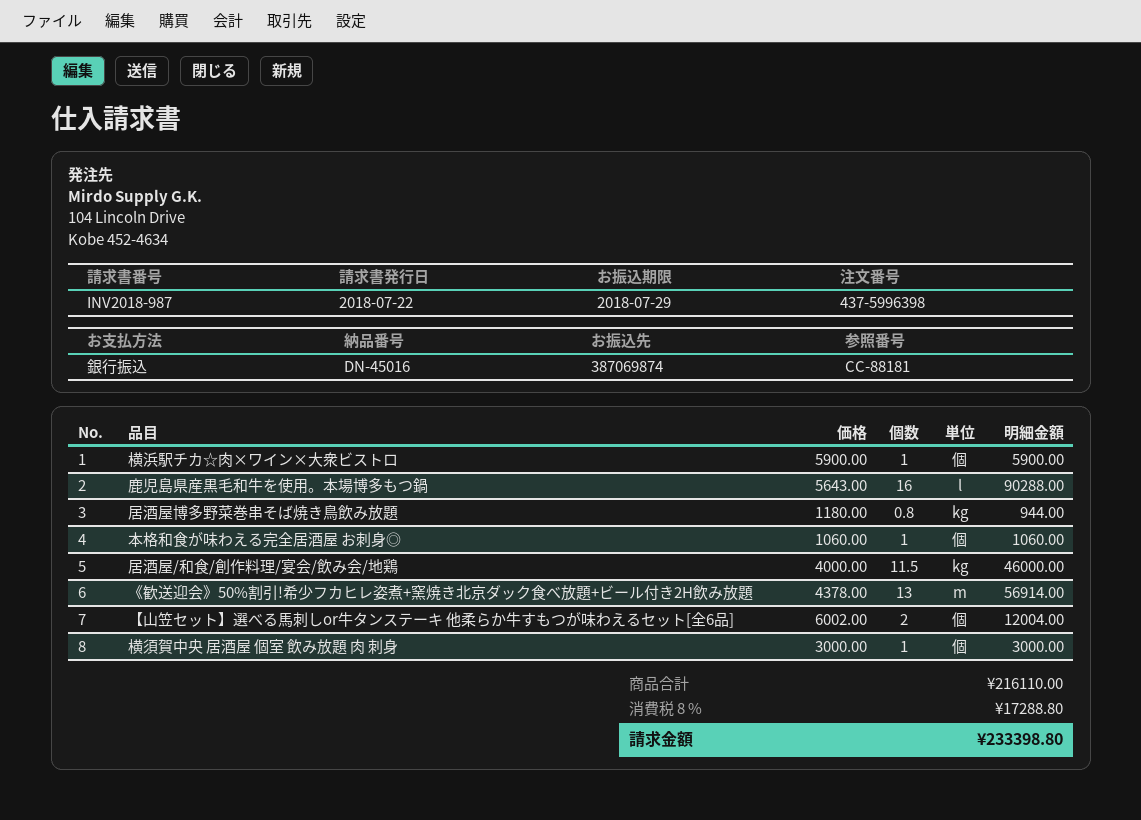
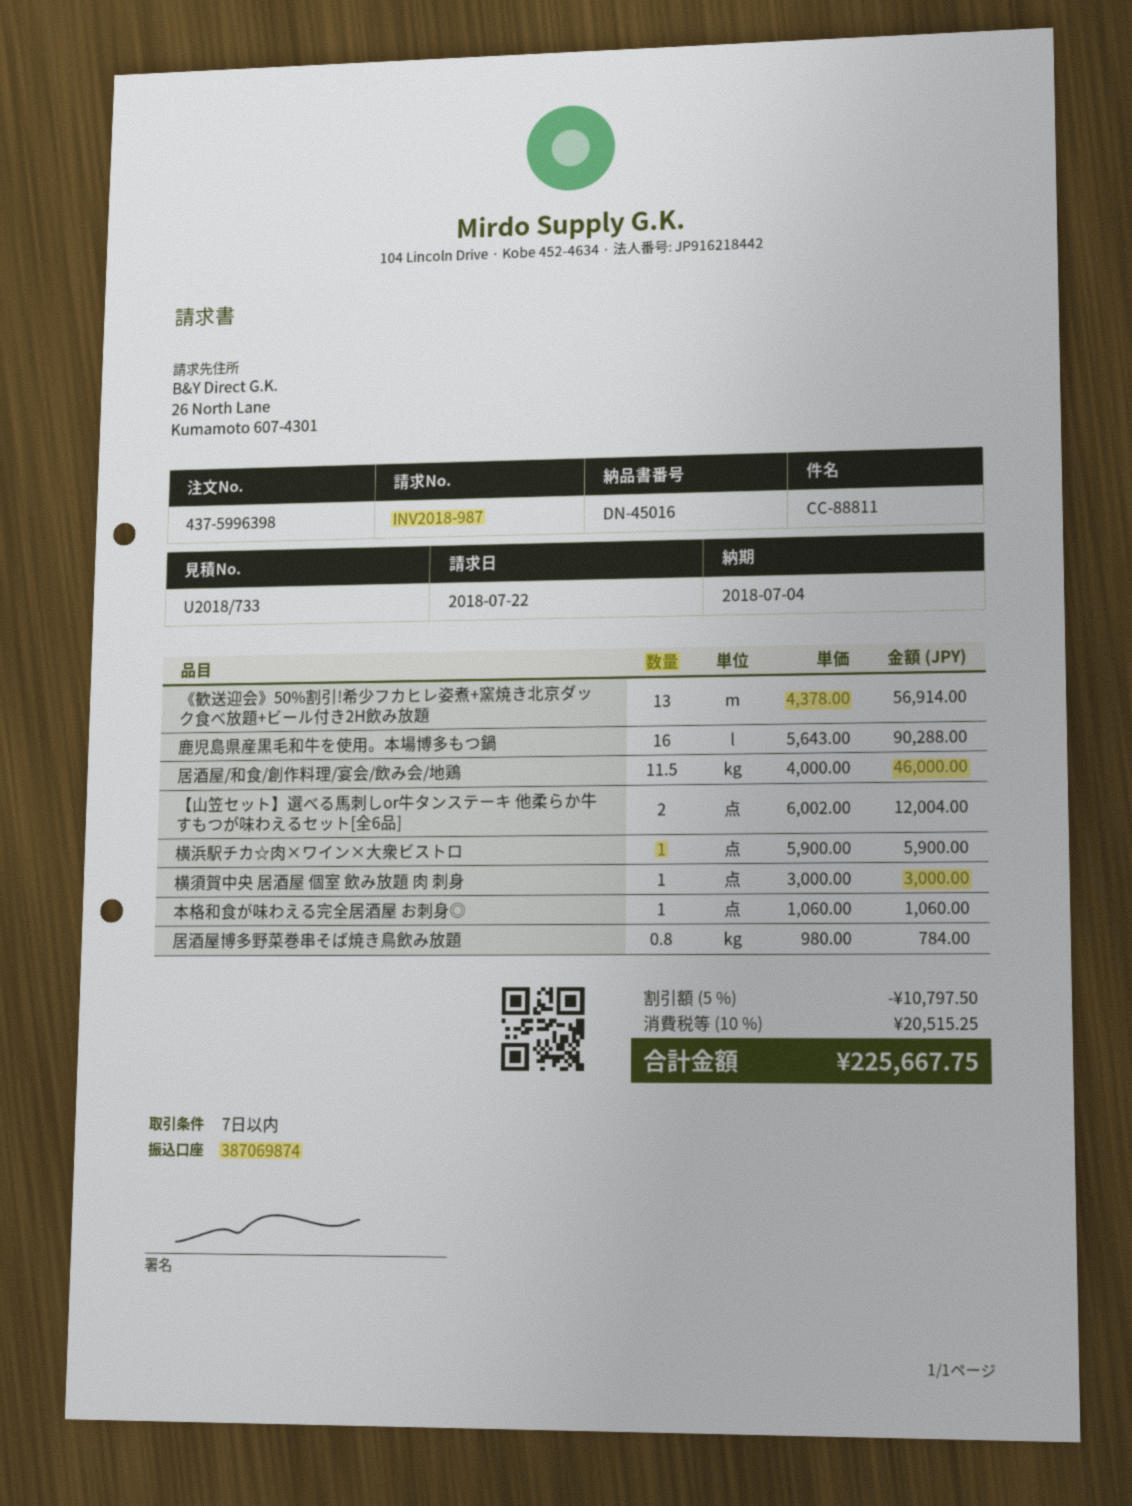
reference: CC-88181 -> CC-88811
居酒屋博多野菜巻串そば焼き鳥飲み放題: 0.8 x 1180.00 = 944.00 -> 0.8 x 980.00 = 784.00
discount: none -> 5% = 10797.50
tax: 8% = 17288.80 -> 10% = 20515.25
total: 233398.80 -> 225667.75

